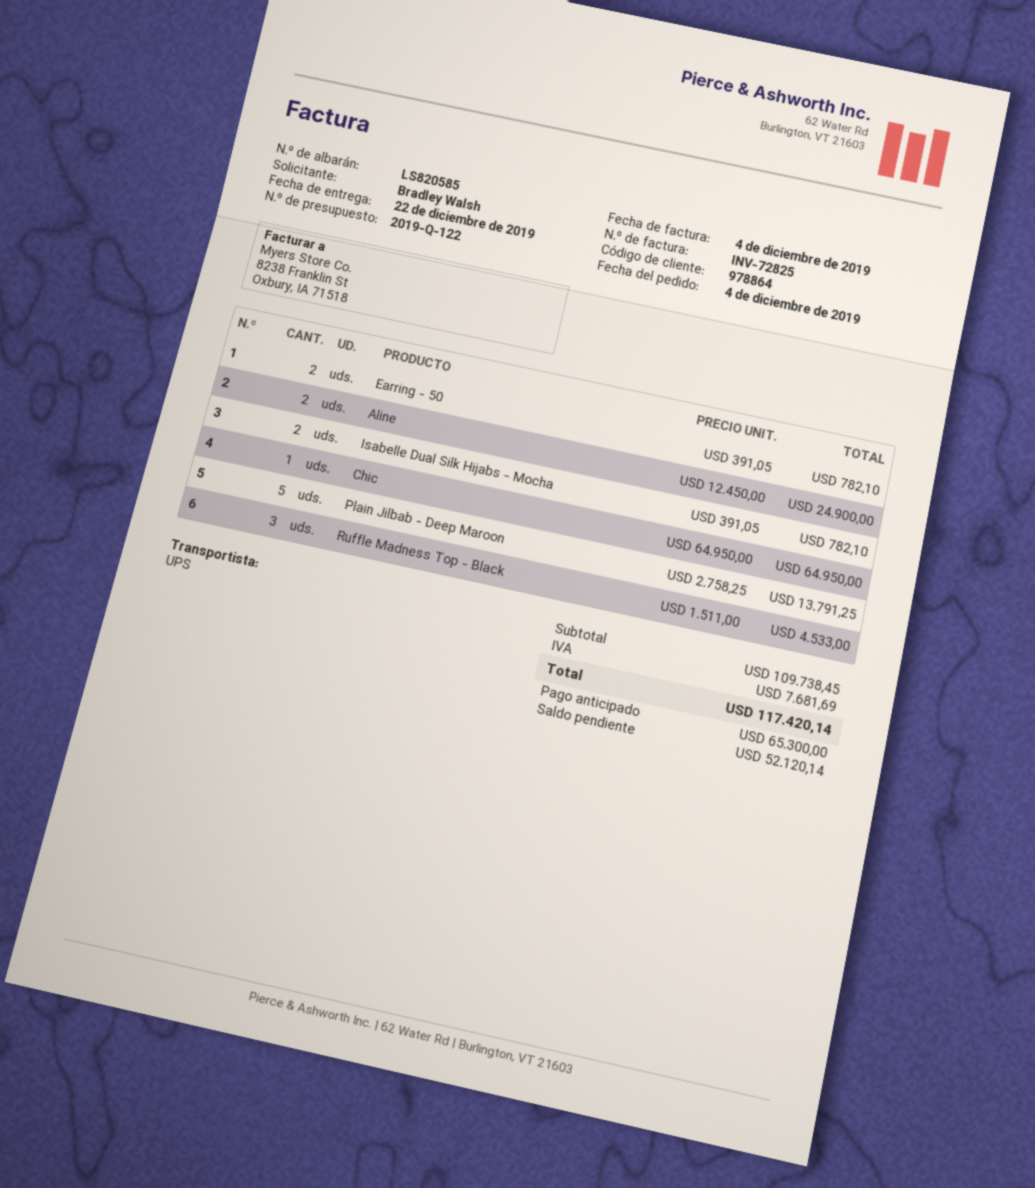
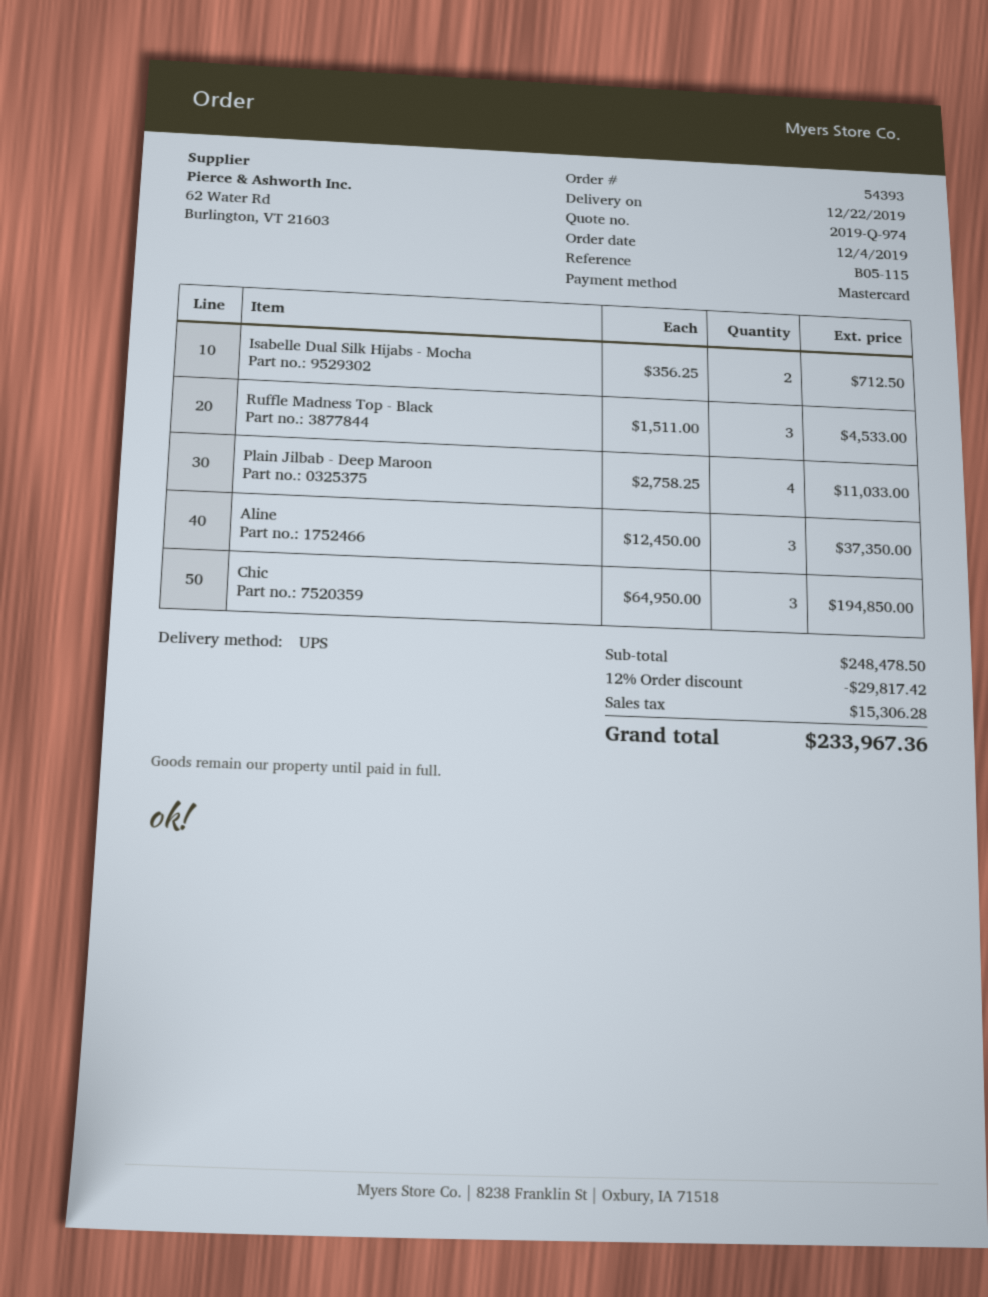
quote number: 2019-Q-122 -> 2019-Q-974
Earring - 50: 2 x 391.05 = 782.10 -> none
Aline: 2 x 12450.00 = 24900.00 -> 3 x 12450.00 = 37350.00
Isabelle Dual Silk Hijabs - Mocha: 2 x 391.05 = 782.10 -> 2 x 356.25 = 712.50
Chic: 1 x 64950.00 = 64950.00 -> 3 x 64950.00 = 194850.00
Plain Jilbab - Deep Maroon: 5 x 2758.25 = 13791.25 -> 4 x 2758.25 = 11033.00
subtotal: 109738.45 -> 248478.50
discount: none -> 12% = 29817.42
tax: 7681.69 -> 15306.28
total: 117420.14 -> 233967.36

